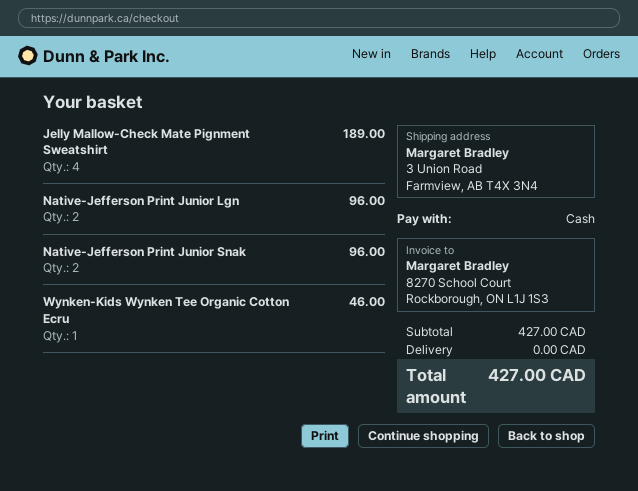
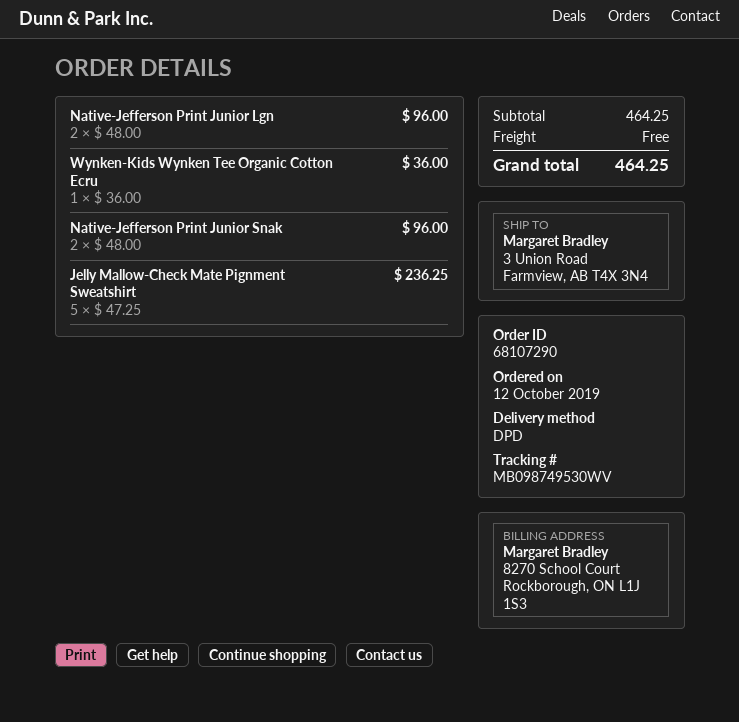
Jelly Mallow-Check Mate Pignment Sweatshirt: 4 for 189.00 -> 5 for 236.25
Wynken-Kids Wynken Tee Organic Cotton Ecru: 1 for 46.00 -> 1 for 36.00
subtotal: 427.00 -> 464.25
total: 427.00 -> 464.25

